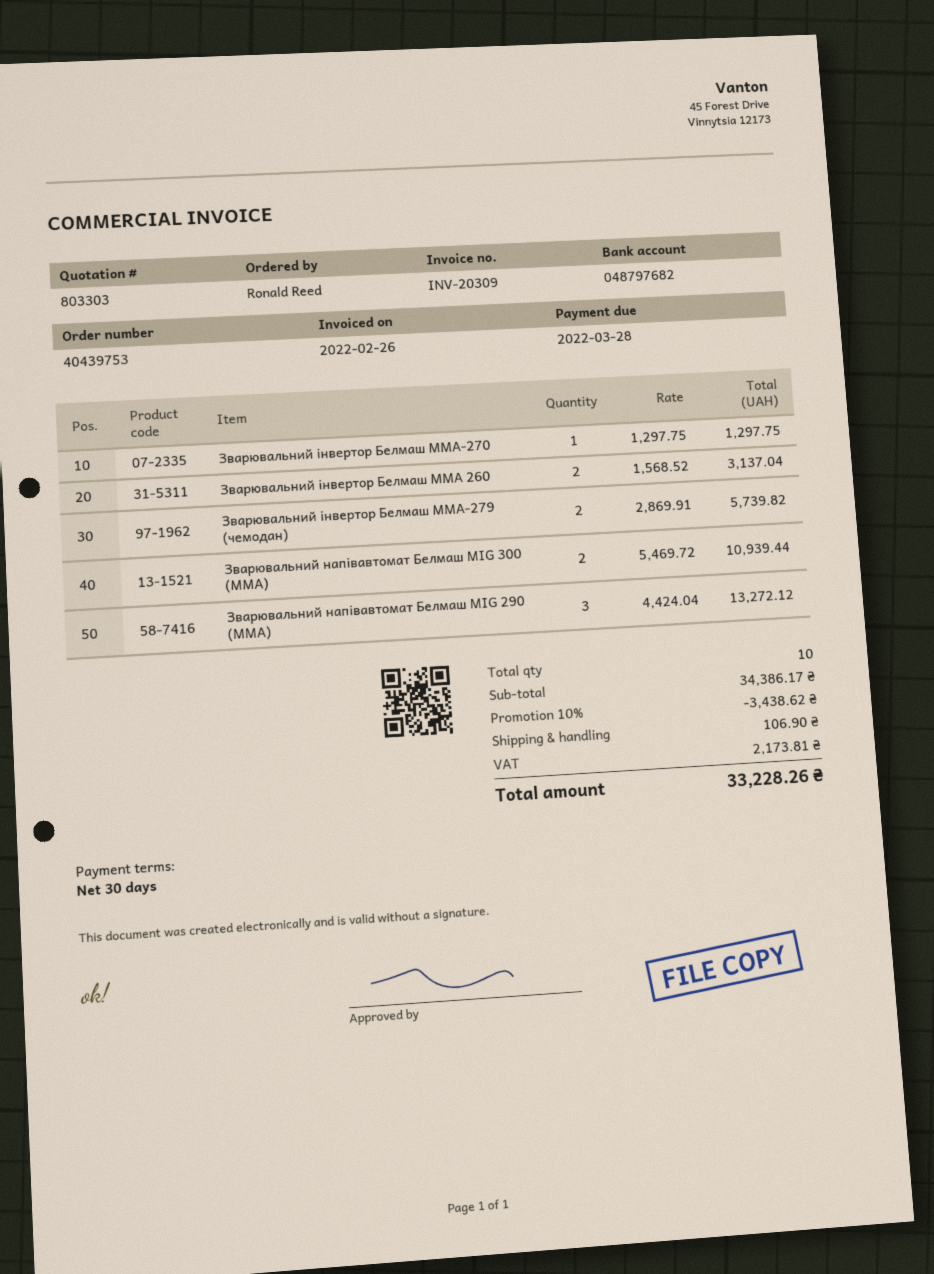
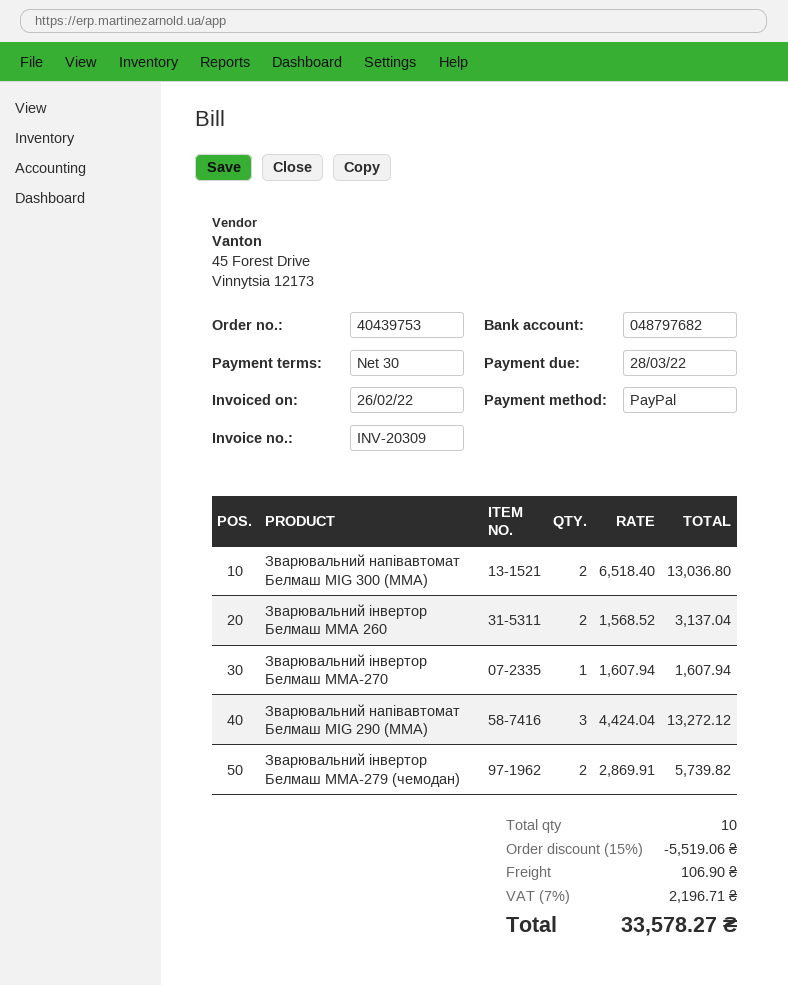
Зварювальний інвертор Белмаш ММА-270: 1 x 1297.75 = 1297.75 -> 1 x 1607.94 = 1607.94
Зварювальний напівавтомат Белмаш MIG 300 (MMA): 2 x 5469.72 = 10939.44 -> 2 x 6518.40 = 13036.80
discount: 10% = 3438.62 -> 15% = 5519.06
tax: 2173.81 -> 2196.71
total: 33228.26 -> 33578.27

